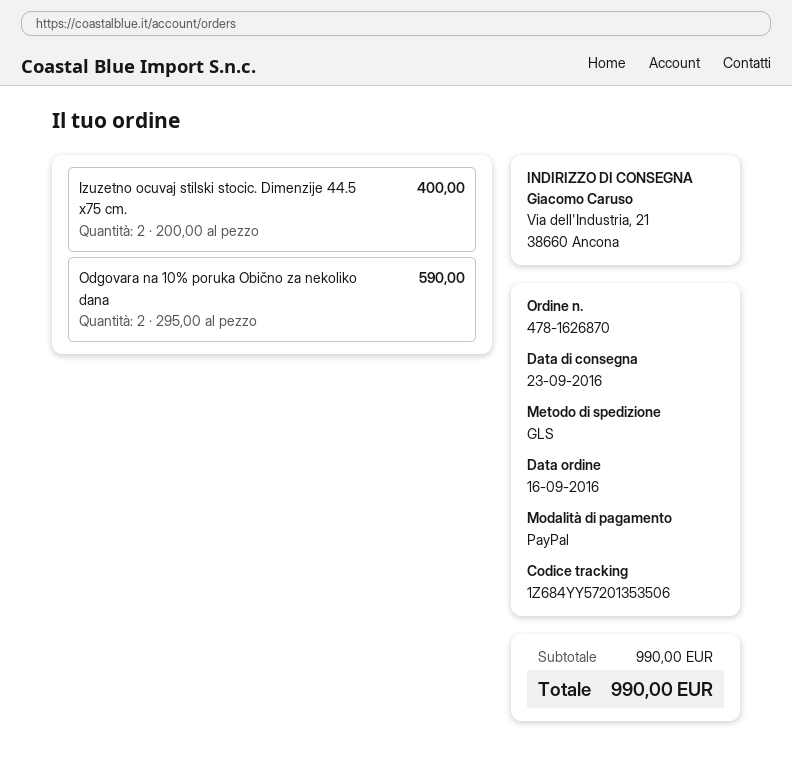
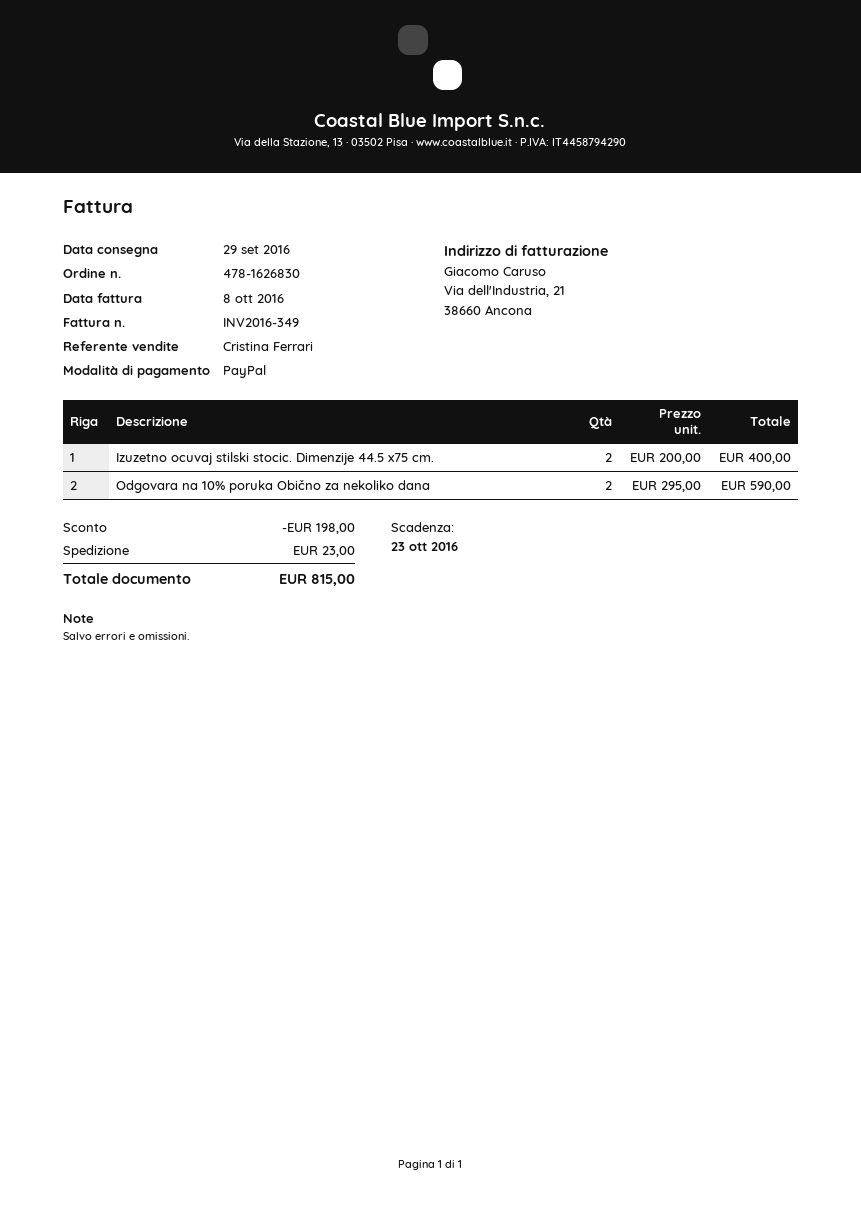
order number: 478-1626870 -> 478-1626830
delivery date: 2016-09-23 -> 2016-09-29
discount: none -> 198.00
shipping: none -> 23.00
total: 990.00 -> 815.00

